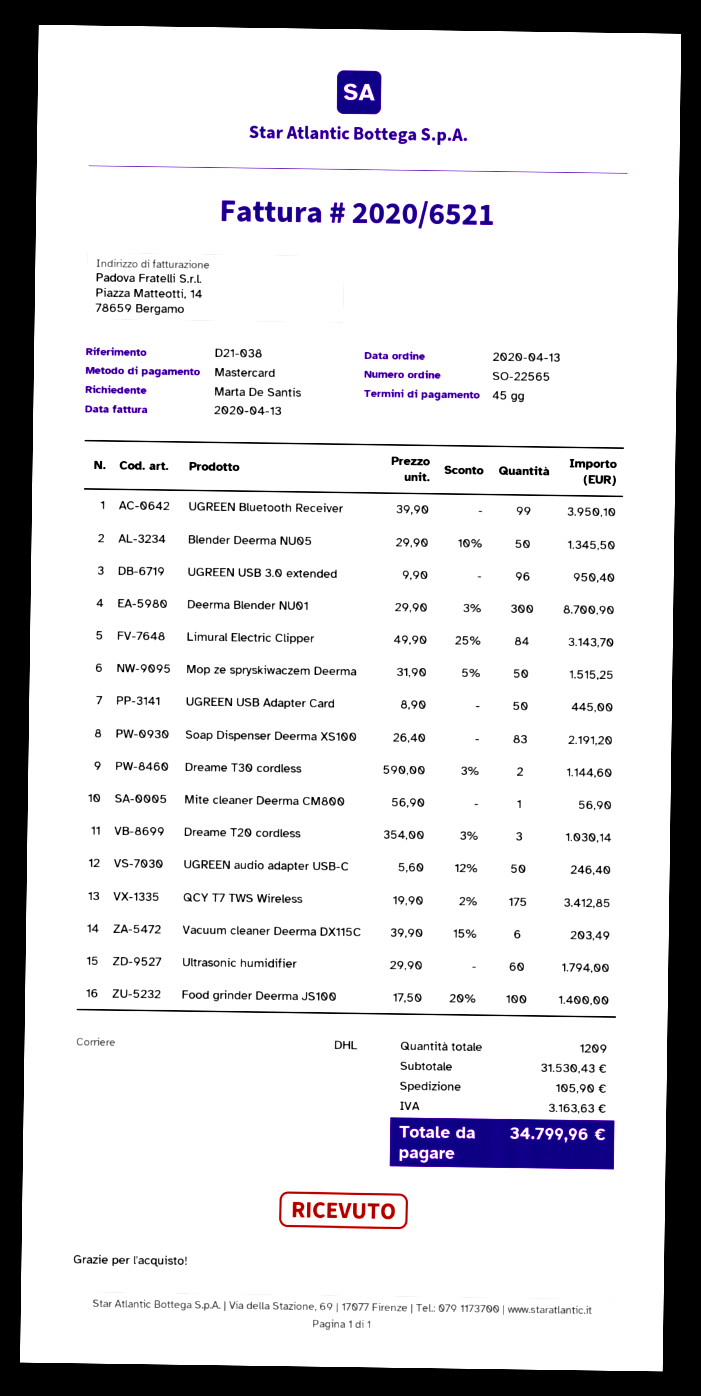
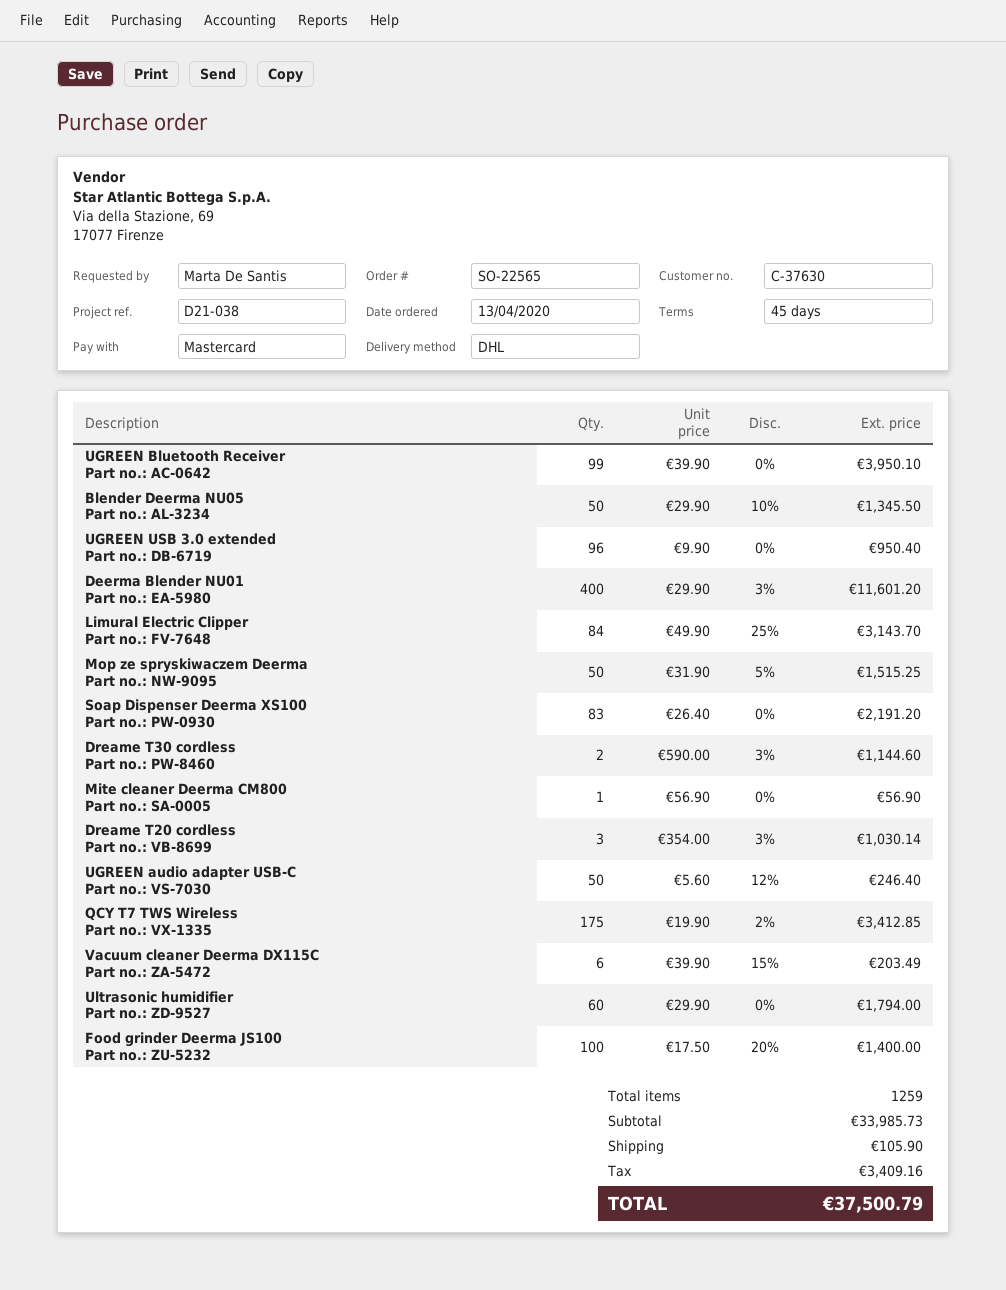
Deerma Blender NU01: 300 x 29.90 - 3% = 8700.90 -> 400 x 29.90 - 3% = 11601.20
UGREEN USB Adapter Card: 50 x 8.90 = 445.00 -> none
total quantity: 1209 -> 1259
subtotal: 31530.43 -> 33985.73
tax: 3163.63 -> 3409.16
total: 34799.96 -> 37500.79

